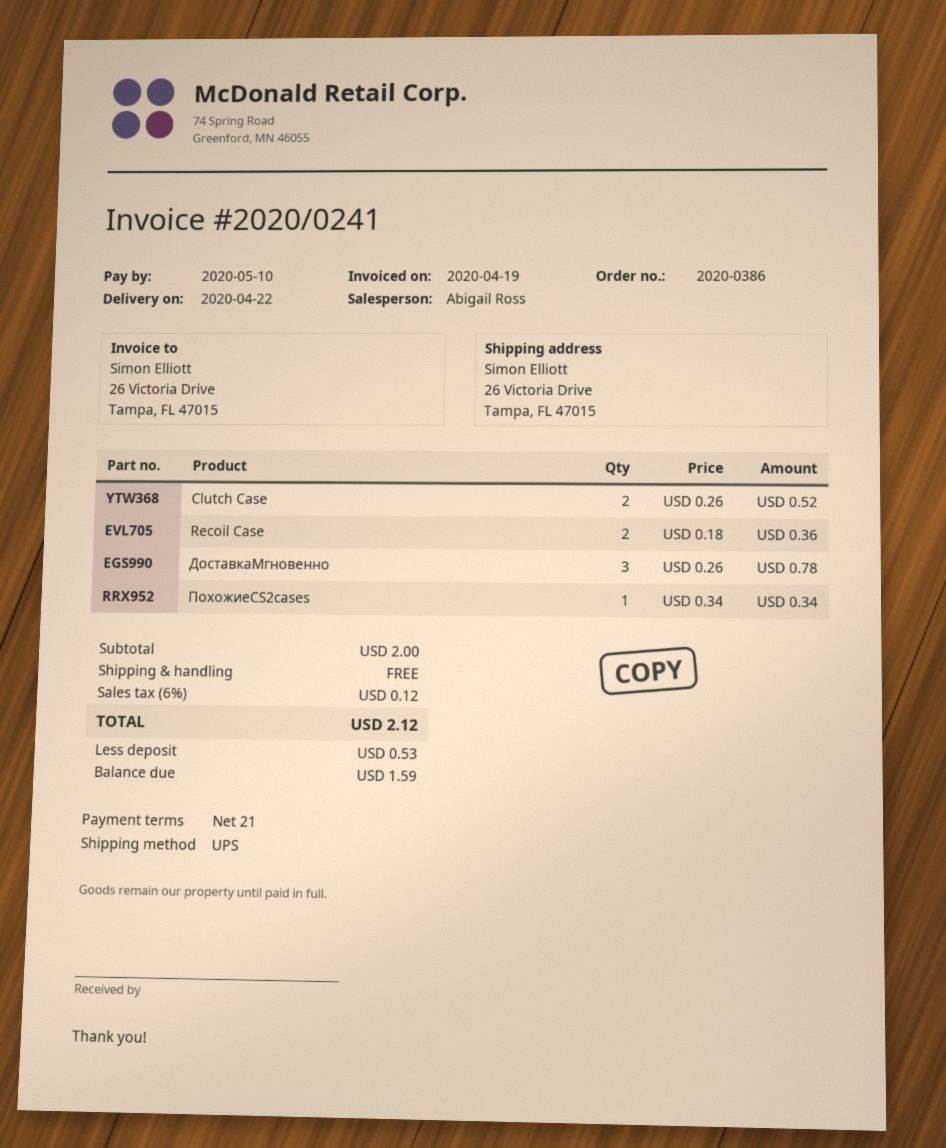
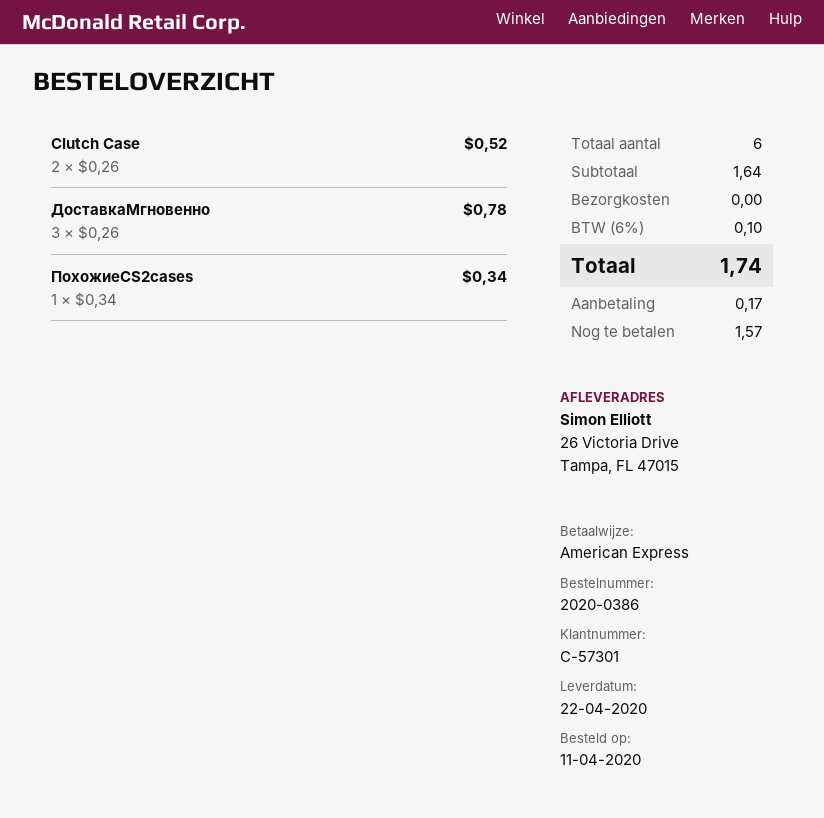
Recoil Case: 2 x 0.18 = 0.36 -> none
subtotal: 2.00 -> 1.64
tax: 6% = 0.12 -> 6% = 0.10
total: 2.12 -> 1.74
deposit: 0.53 -> 0.17
balance: 1.59 -> 1.57

